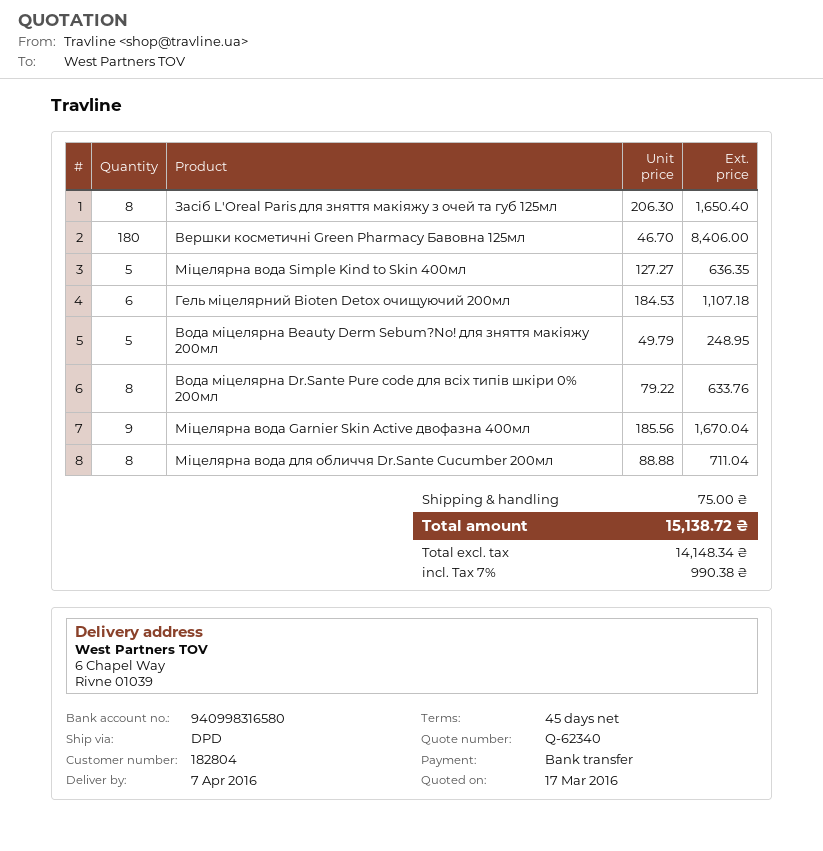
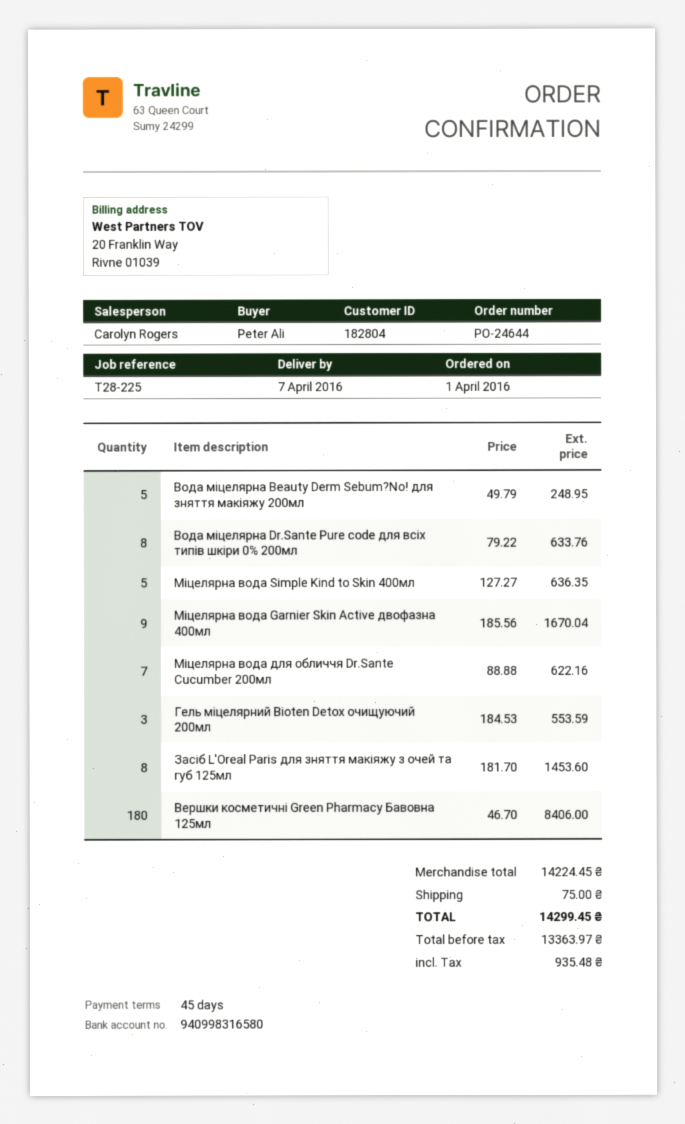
Засіб L'Oreal Paris для зняття макіяжу з очей та губ 125мл: 8 x 206.30 = 1650.40 -> 8 x 181.70 = 1453.60
Гель міцелярний Bioten Detox очищуючий 200мл: 6 x 184.53 = 1107.18 -> 3 x 184.53 = 553.59
Міцелярна вода для обличчя Dr.Sante Cucumber 200мл: 8 x 88.88 = 711.04 -> 7 x 88.88 = 622.16
net: 14148.34 -> 13363.97
tax: 990.38 -> 935.48
total: 15138.72 -> 14299.45

